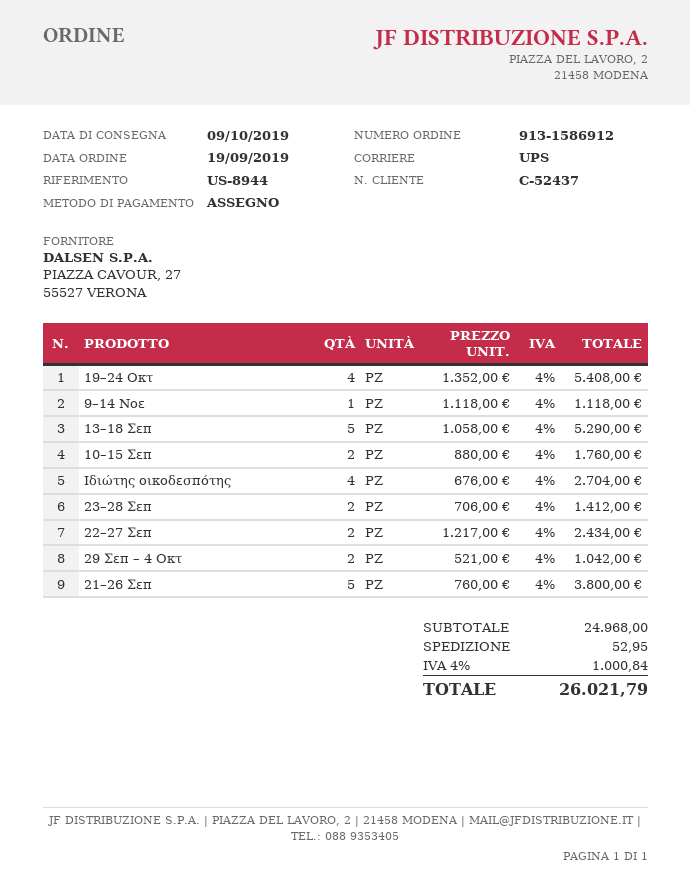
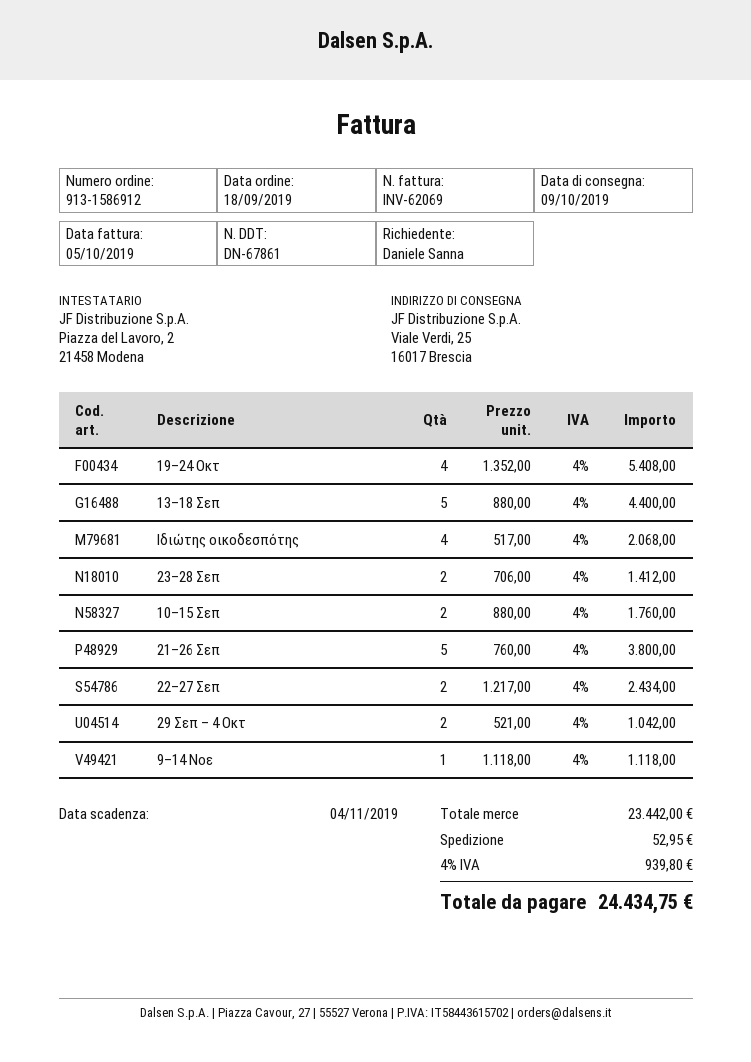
order date: 2019-09-19 -> 2019-09-18
13–18 Σεπ: 5 x 1058.00 = 5290.00 -> 5 x 880.00 = 4400.00
Ιδιώτης οικοδεσπότης: 4 x 676.00 = 2704.00 -> 4 x 517.00 = 2068.00
subtotal: 24968.00 -> 23442.00
tax: 4% = 1000.84 -> 4% = 939.80
total: 26021.79 -> 24434.75

